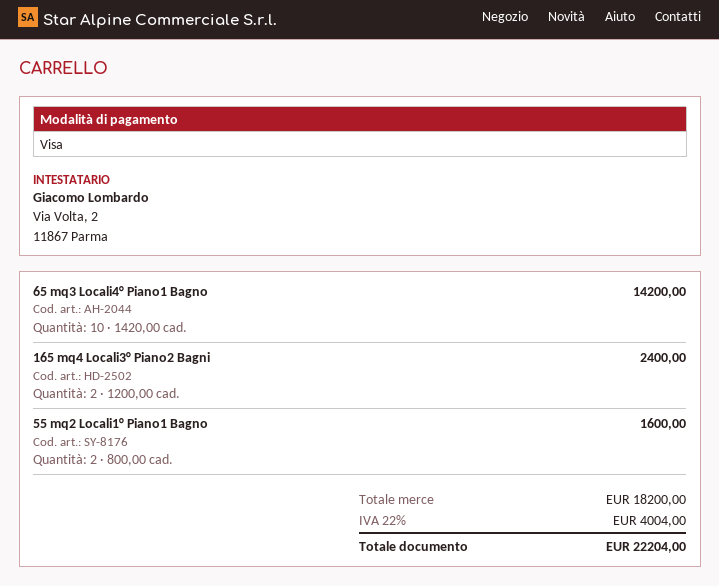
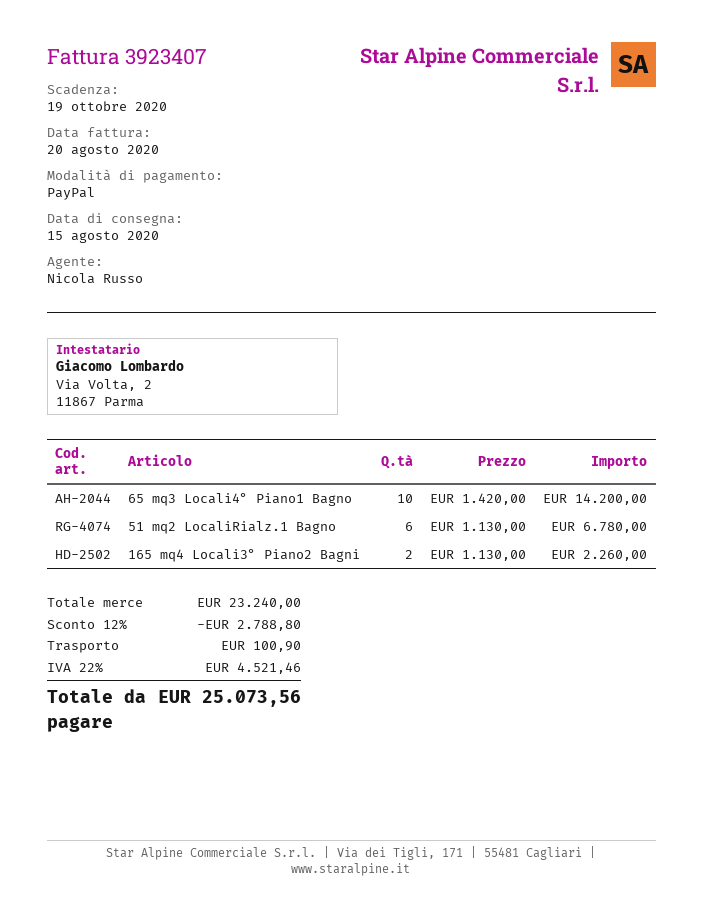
payment method: Visa -> PayPal
165 mq4 Locali3° Piano2 Bagni: 2 x 1200.00 = 2400.00 -> 2 x 1130.00 = 2260.00
55 mq2 Locali1° Piano1 Bagno: 2 x 800.00 = 1600.00 -> none
51 mq2 LocaliRialz.1 Bagno: none -> 6 x 1130.00 = 6780.00
subtotal: 18200.00 -> 23240.00
discount: none -> 12% = 2788.80
shipping: none -> 100.90
tax: 22% = 4004.00 -> 22% = 4521.46
total: 22204.00 -> 25073.56

